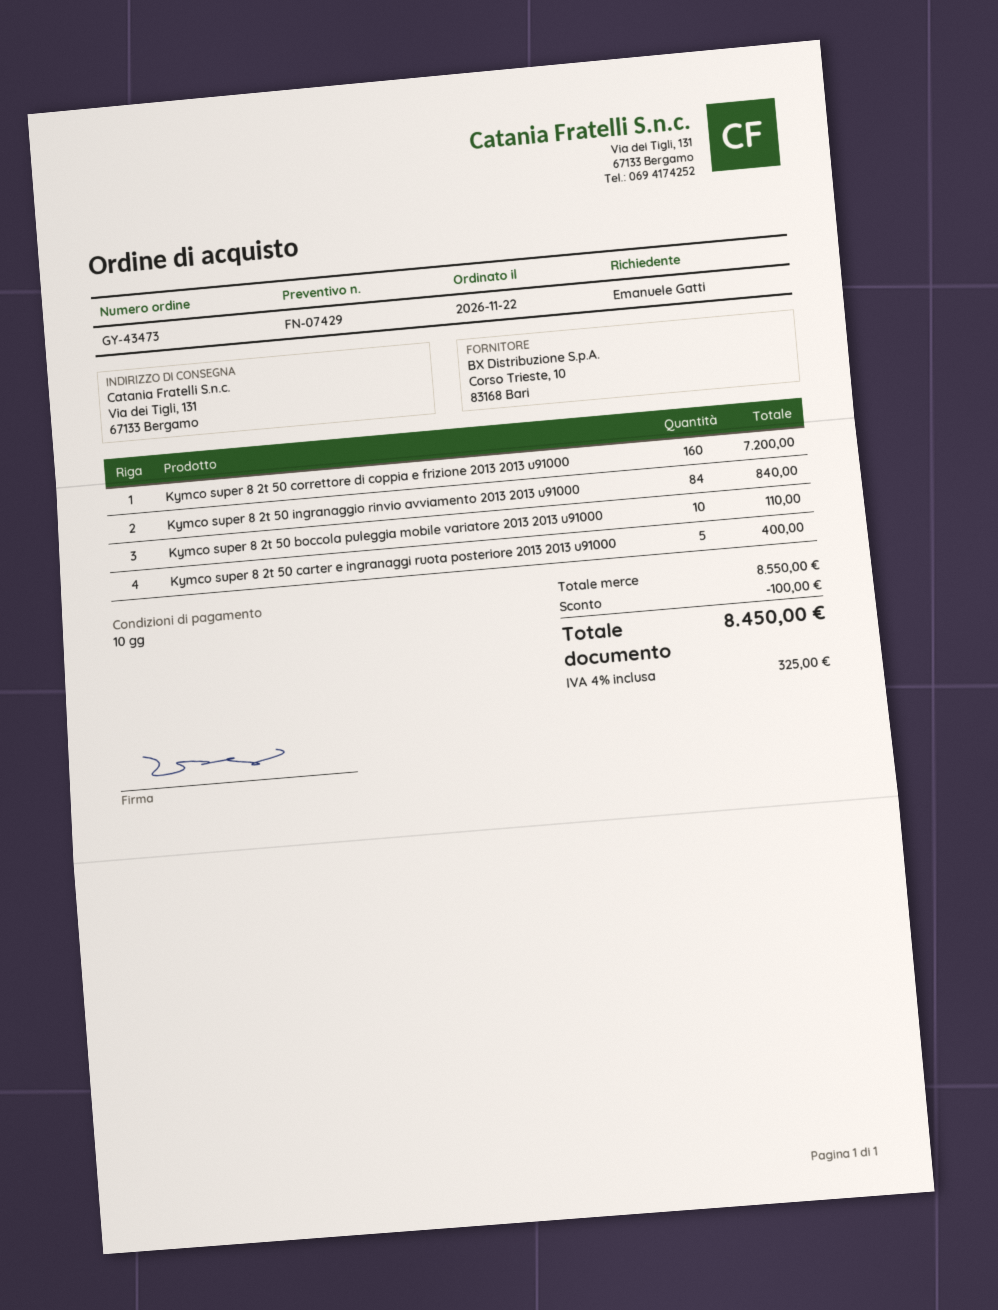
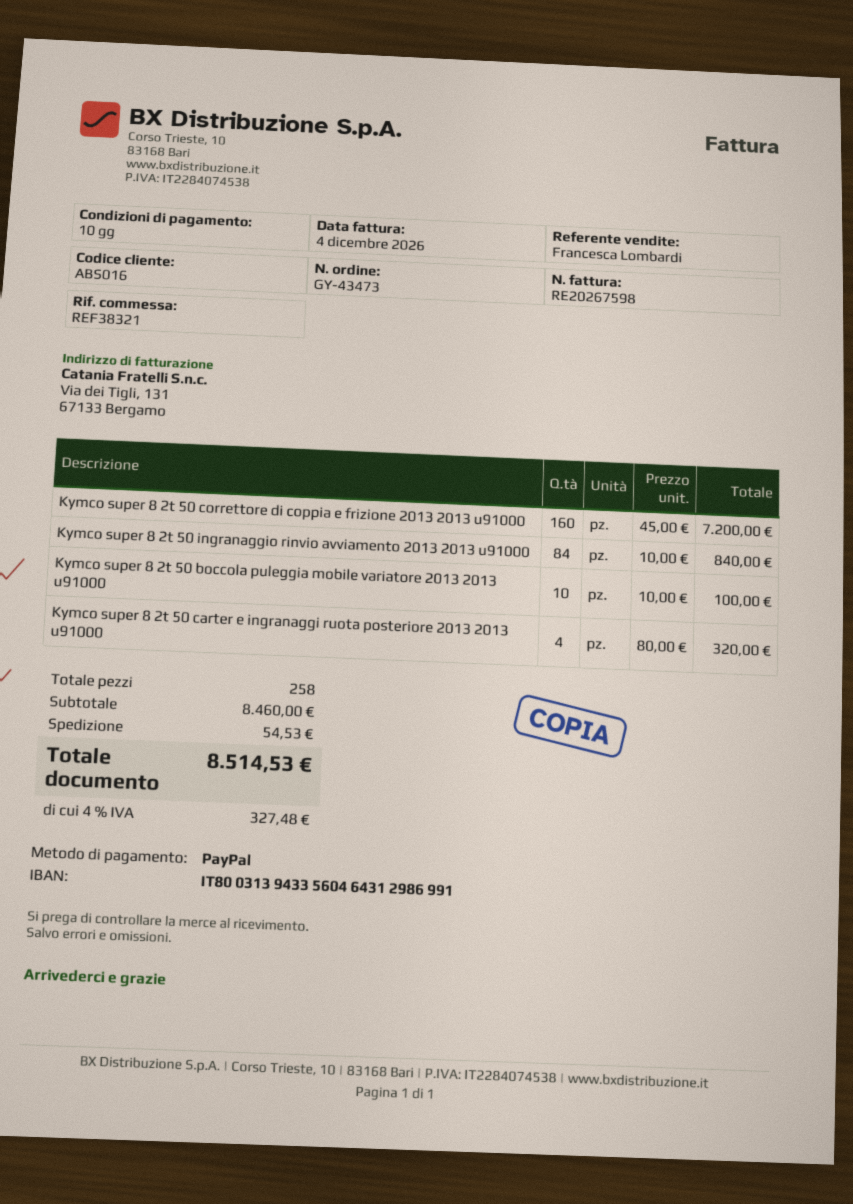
Kymco super 8 2t 50 boccola puleggia mobile variatore 2013 2013 u91000: 10 for 110.00 -> 10 for 100.00
Kymco super 8 2t 50 carter e ingranaggi ruota posteriore 2013 2013 u91000: 5 for 400.00 -> 4 for 320.00
subtotal: 8550.00 -> 8460.00
discount: 100.00 -> none
shipping: none -> 54.53
tax: 4% = 325.00 -> 4% = 327.48
total: 8450.00 -> 8514.53

